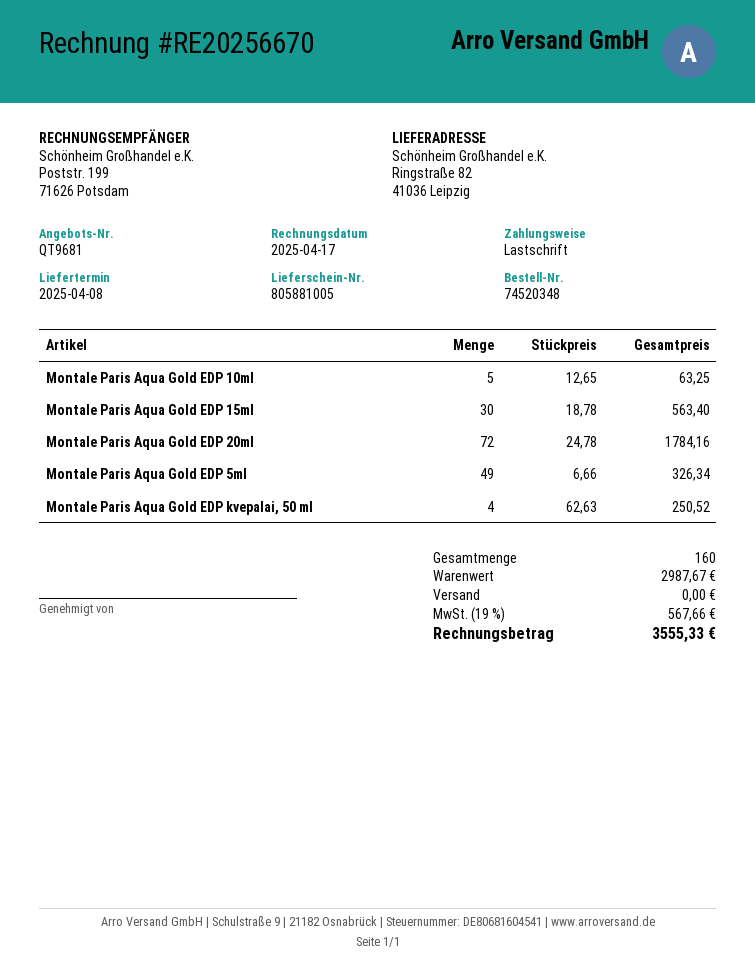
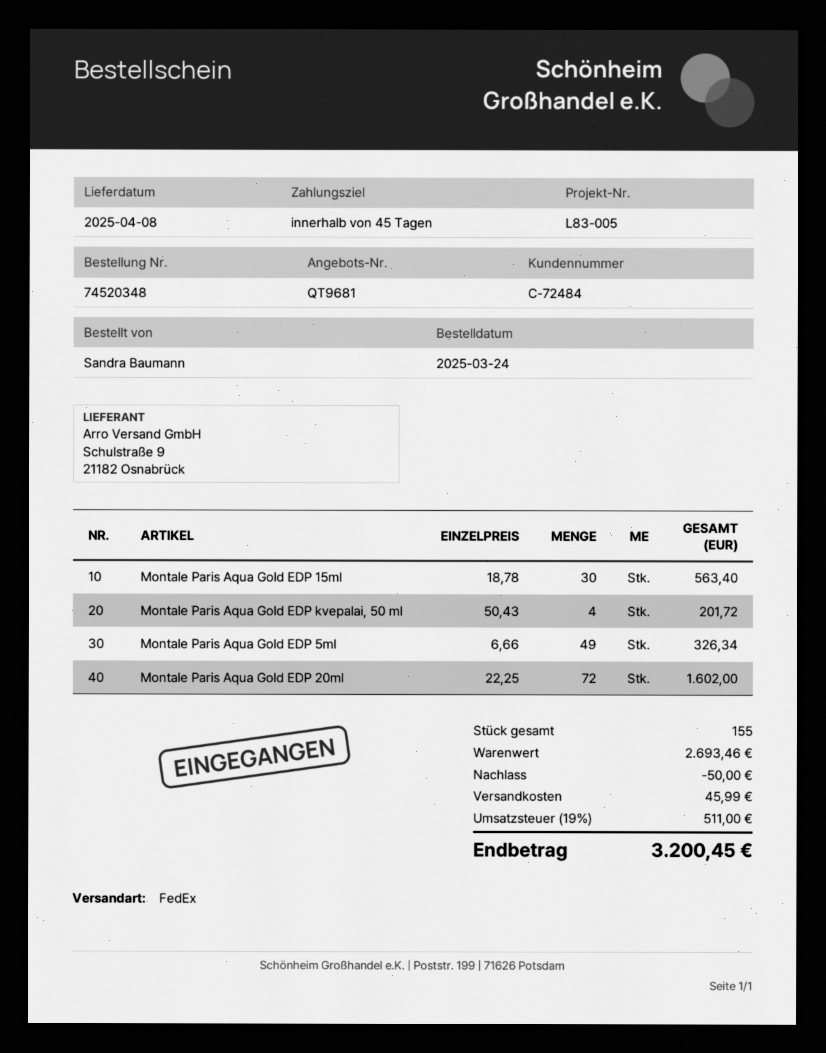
Montale Paris Aqua Gold EDP 10ml: 5 x 12.65 = 63.25 -> none
Montale Paris Aqua Gold EDP 20ml: 72 x 24.78 = 1784.16 -> 72 x 22.25 = 1602.00
Montale Paris Aqua Gold EDP kvepalai, 50 ml: 4 x 62.63 = 250.52 -> 4 x 50.43 = 201.72
total quantity: 160 -> 155
subtotal: 2987.67 -> 2693.46
discount: none -> 50.00
shipping: 0.00 -> 45.99
tax: 19% = 567.66 -> 19% = 511.00
total: 3555.33 -> 3200.45

